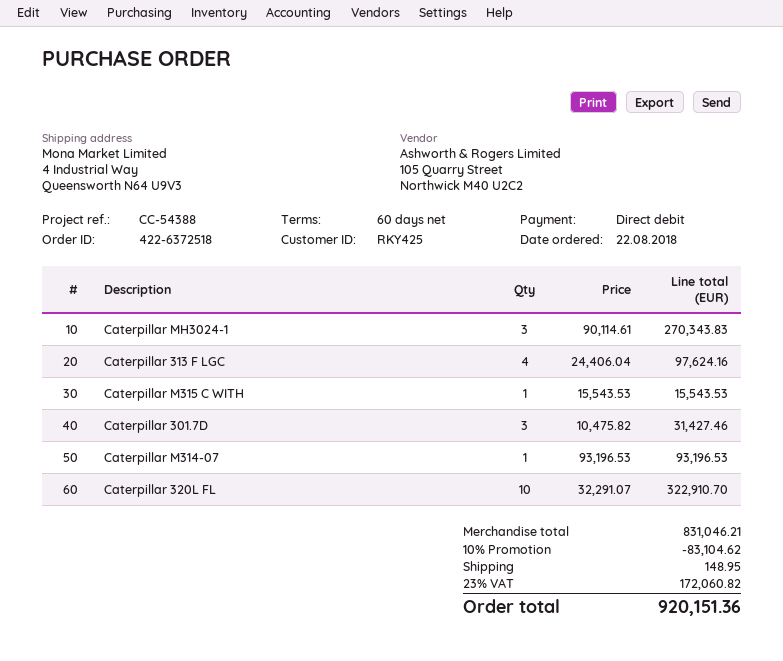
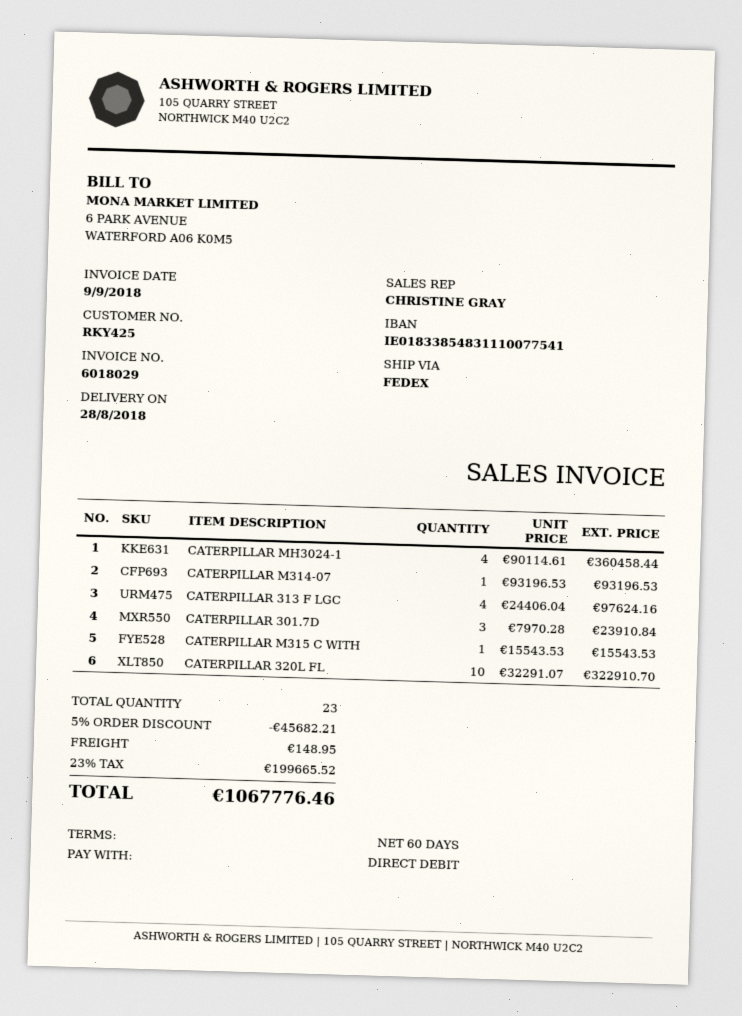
Caterpillar MH3024-1: 3 x 90114.61 = 270343.83 -> 4 x 90114.61 = 360458.44
Caterpillar 301.7D: 3 x 10475.82 = 31427.46 -> 3 x 7970.28 = 23910.84
discount: 10% = 83104.62 -> 5% = 45682.21
tax: 23% = 172060.82 -> 23% = 199665.52
total: 920151.36 -> 1067776.46

